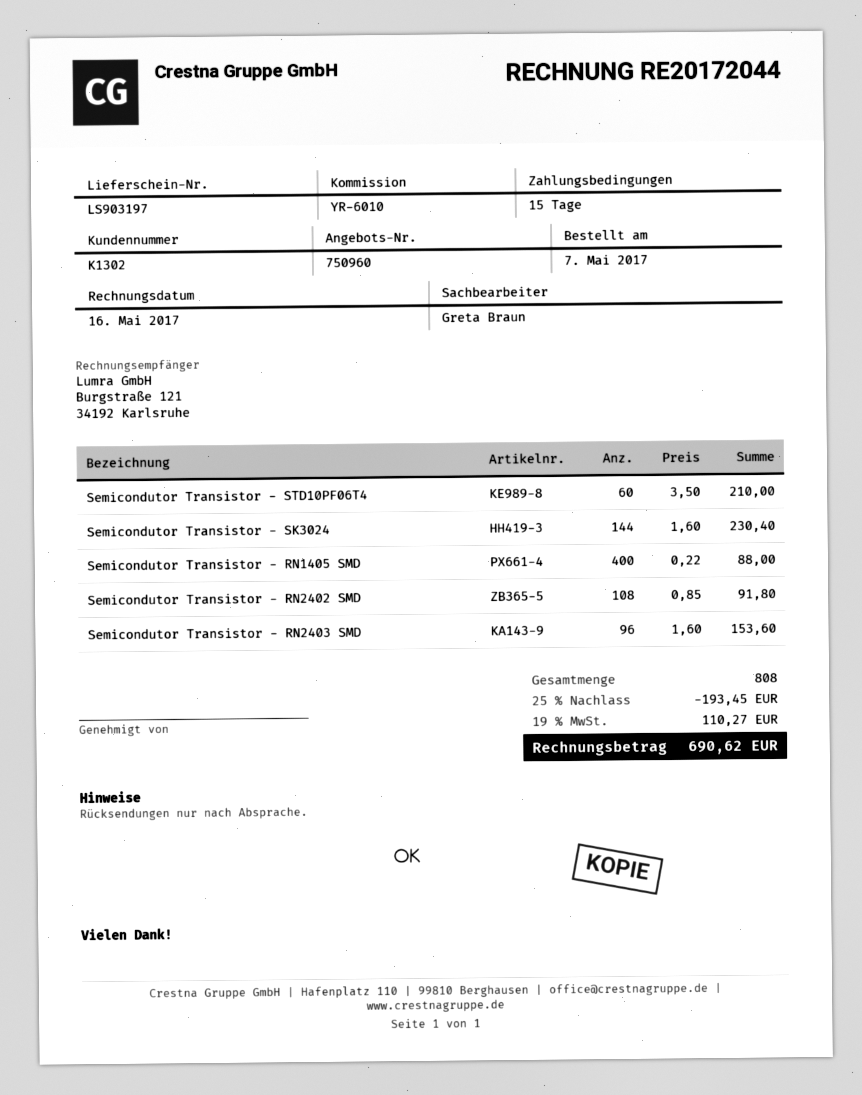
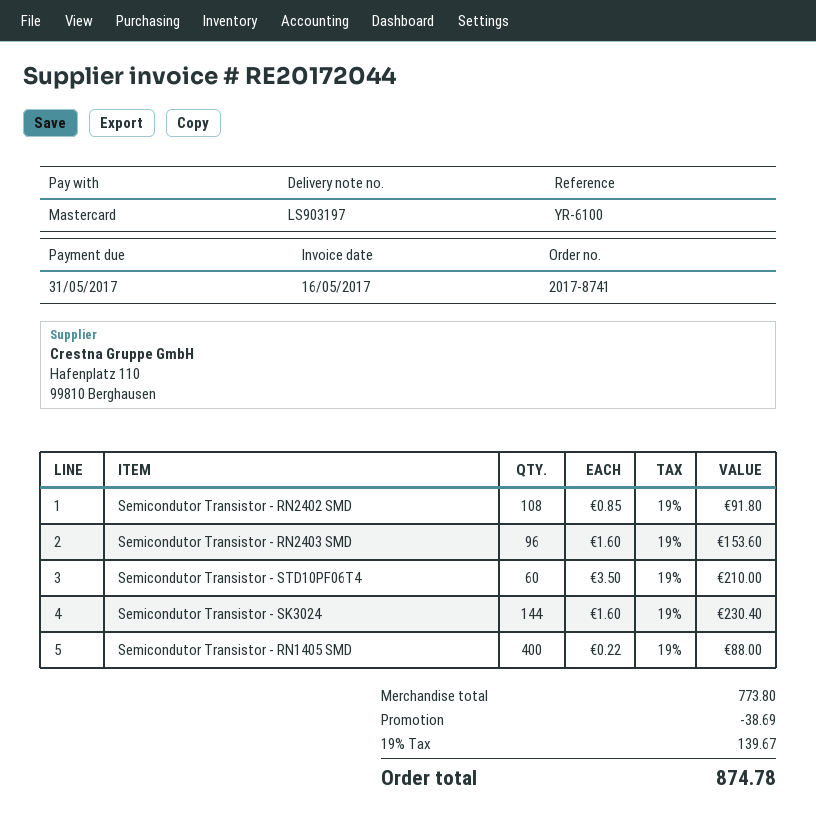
reference: YR-6010 -> YR-6100
discount: 193.45 -> 38.69
tax: 19% = 110.27 -> 19% = 139.67
total: 690.62 -> 874.78

